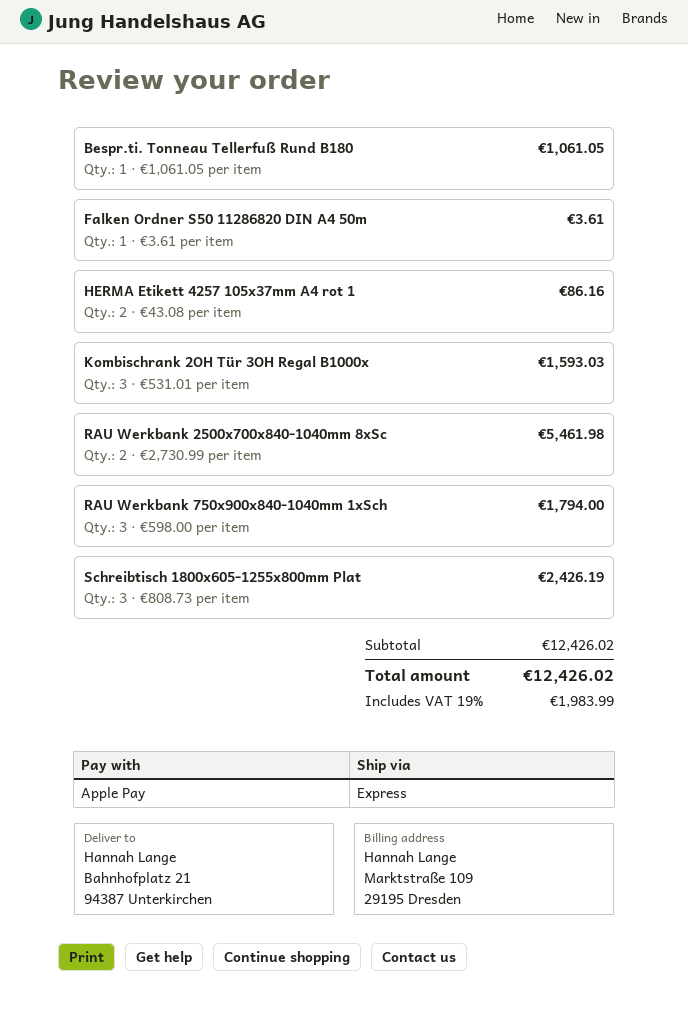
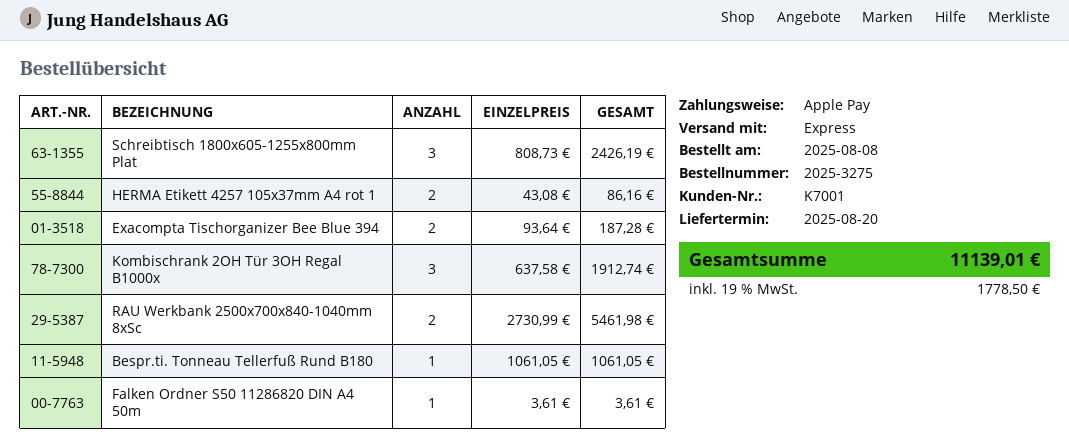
Kombischrank 2OH Tür 3OH Regal B1000x: 3 x 531.01 = 1593.03 -> 3 x 637.58 = 1912.74
RAU Werkbank 750x900x840-1040mm 1xSch: 3 x 598.00 = 1794.00 -> none
Exacompta Tischorganizer Bee Blue 394: none -> 2 x 93.64 = 187.28
tax: 19% = 1983.99 -> 19% = 1778.50
total: 12426.02 -> 11139.01

